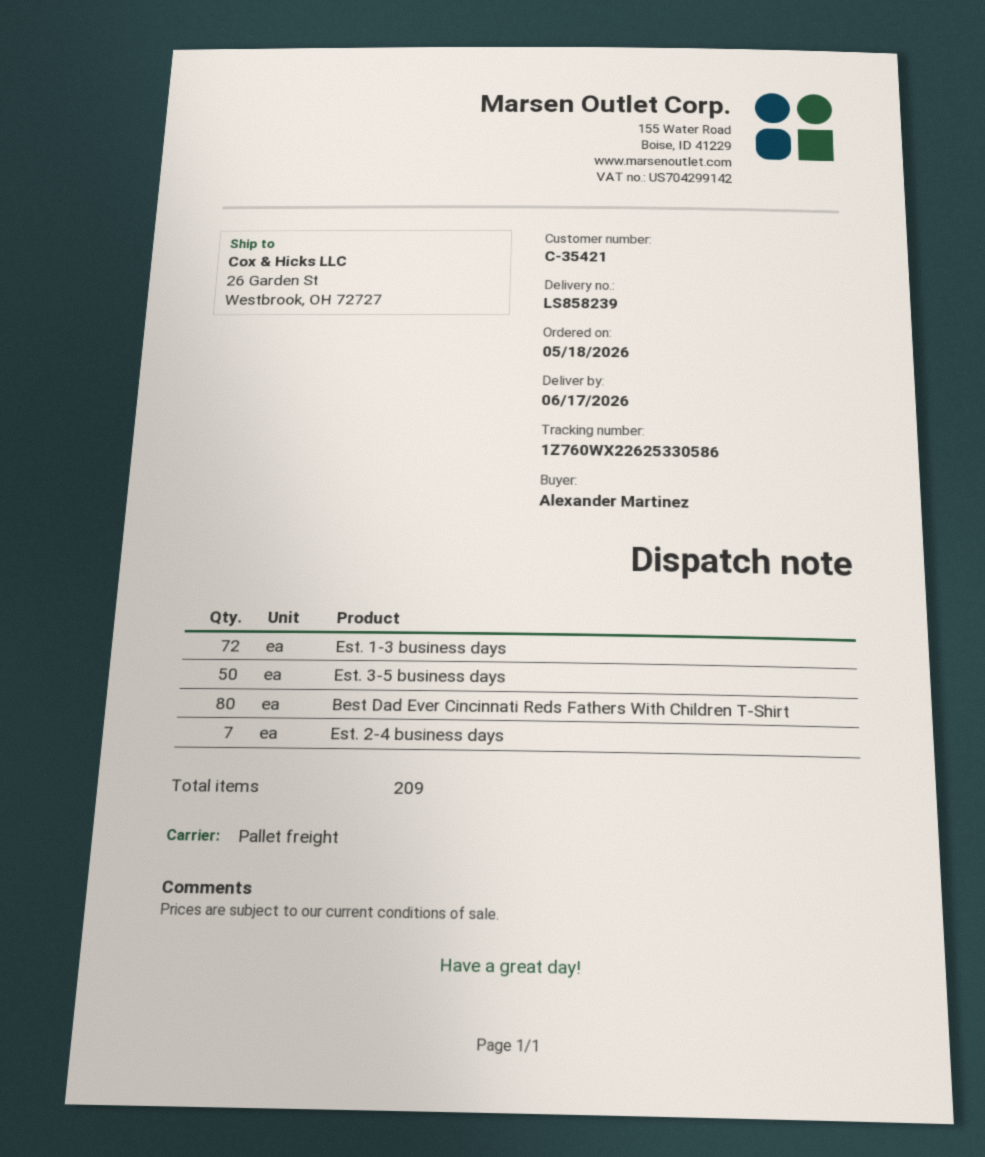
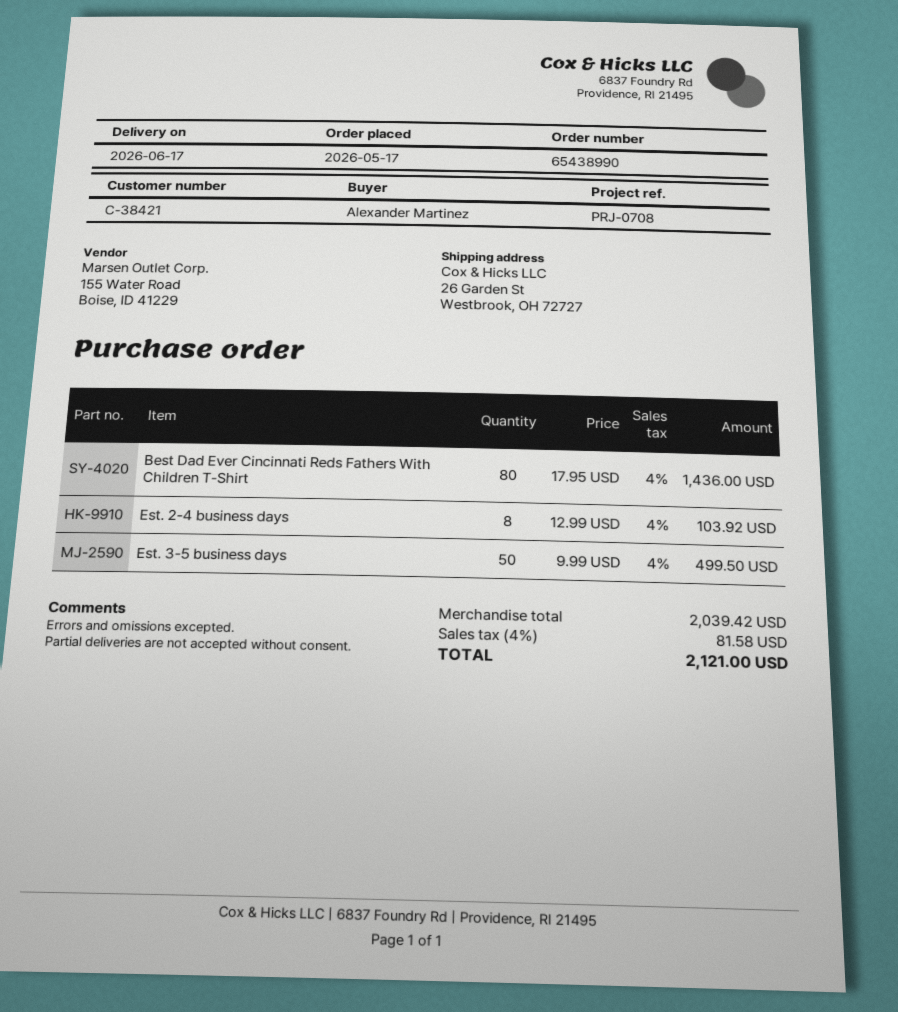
order date: 2026-05-18 -> 2026-05-17
customer number: C-35421 -> C-38421
Est. 1-3 business days: 72 -> none
Est. 2-4 business days: 7 -> 8

